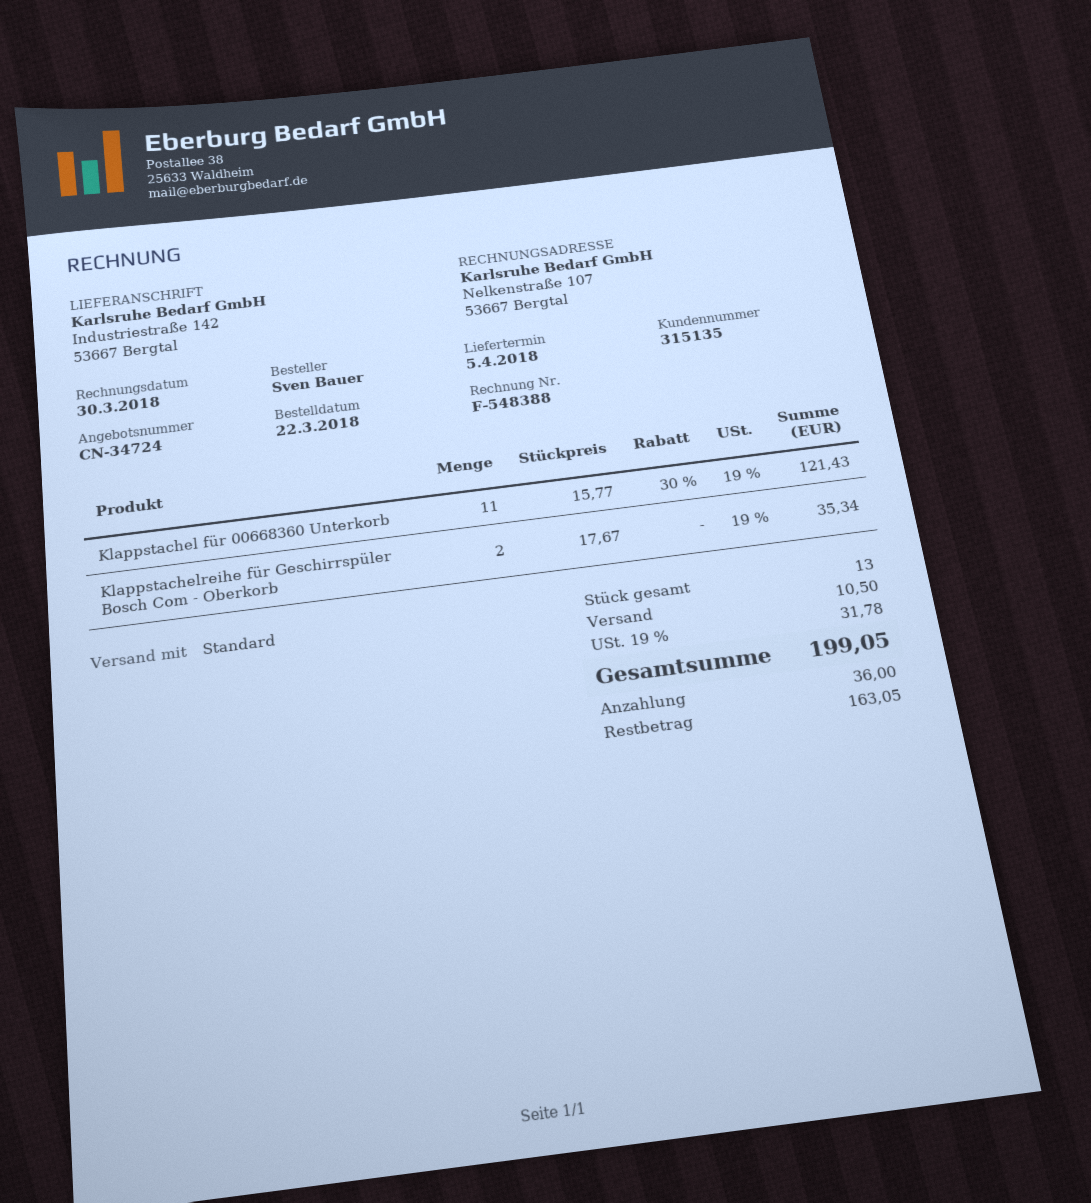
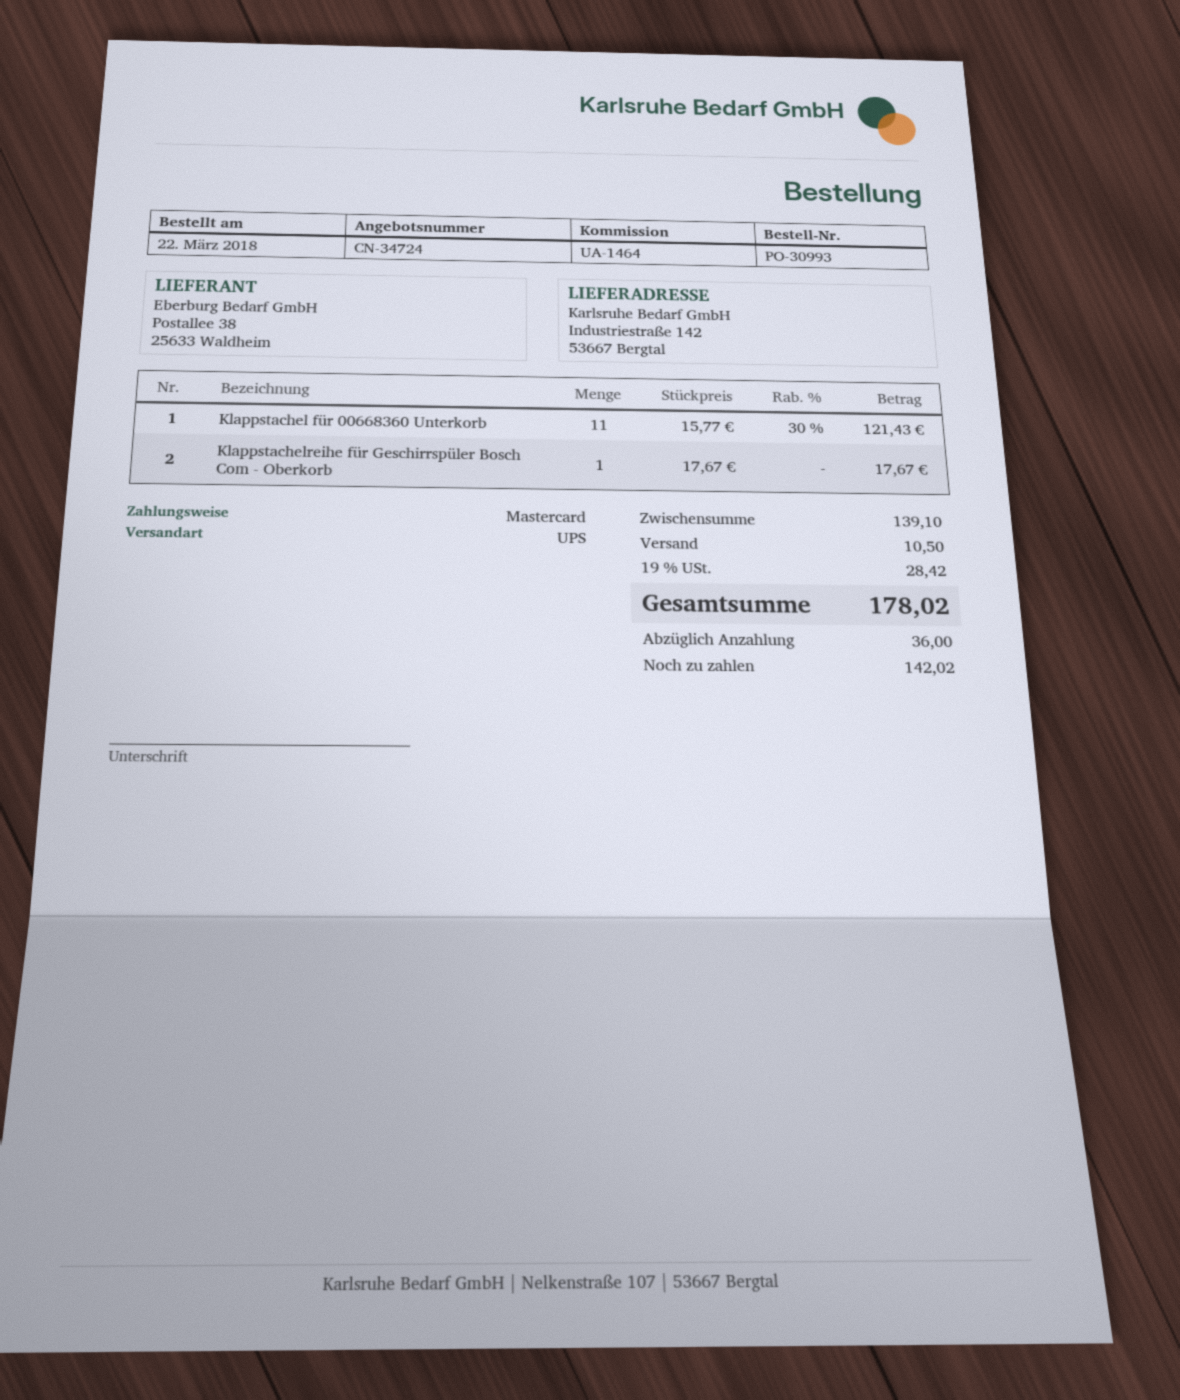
shipping method: standard -> UPS
Klappstachelreihe für Geschirrspüler Bosch Com - Oberkorb: 2 x 17.67 = 35.34 -> 1 x 17.67 = 17.67
tax: 19% = 31.78 -> 19% = 28.42
total: 199.05 -> 178.02
balance: 163.05 -> 142.02

